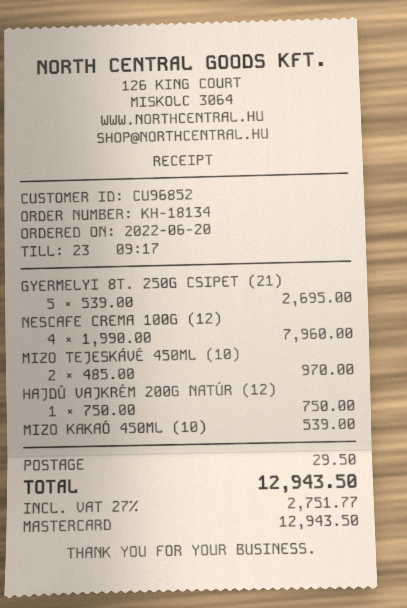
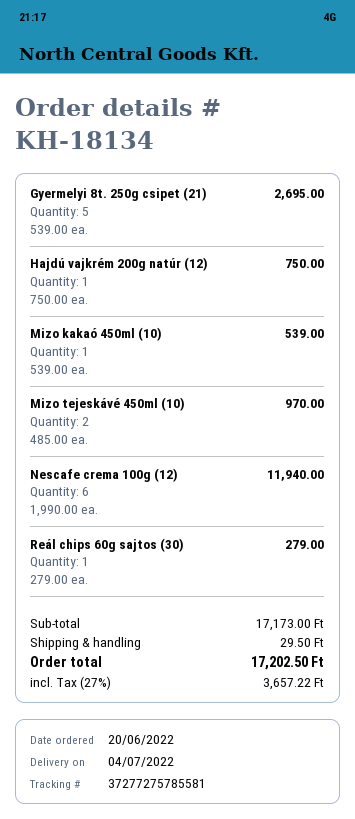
NESCAFE CREMA 100G (12): 4 x 1990.00 = 7960.00 -> 6 x 1990.00 = 11940.00
Reál chips 60g sajtos (30): none -> 1 x 279.00 = 279.00
tax: 27% = 2751.77 -> 27% = 3657.22
total: 12943.50 -> 17202.50

